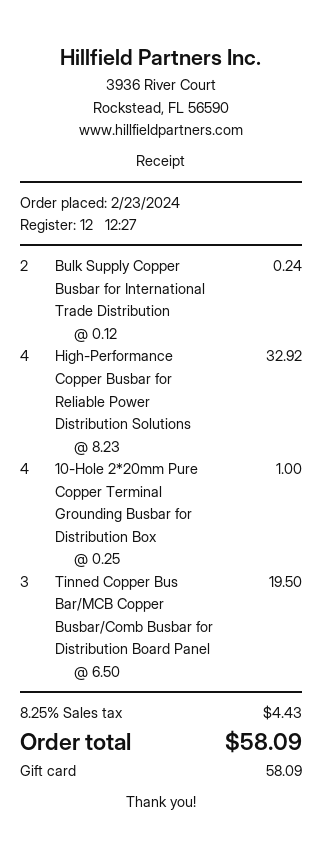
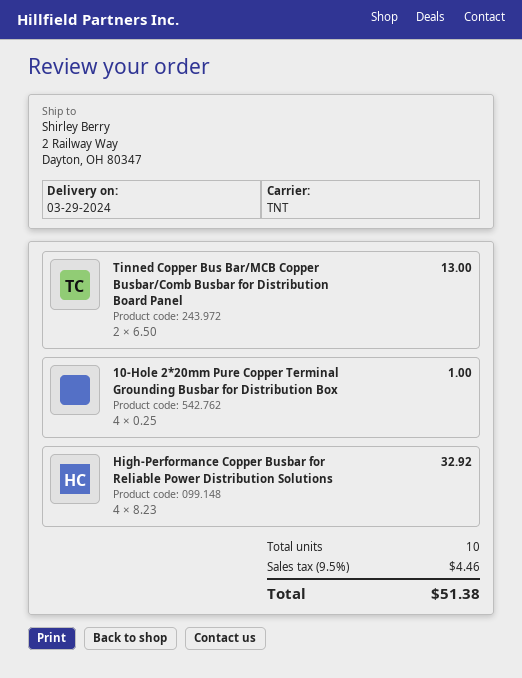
Bulk Supply Copper Busbar for International Trade Distribution: 2 x 0.12 = 0.24 -> none
Tinned Copper Bus Bar/MCB Copper Busbar/Comb Busbar for Distribution Board Panel: 3 x 6.50 = 19.50 -> 2 x 6.50 = 13.00
tax: 8.25% = 4.43 -> 9.5% = 4.46
total: 58.09 -> 51.38

